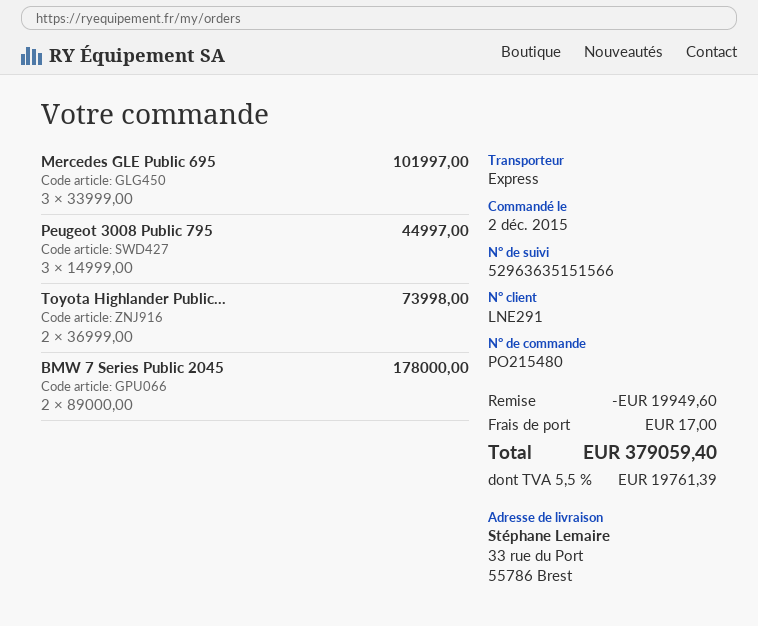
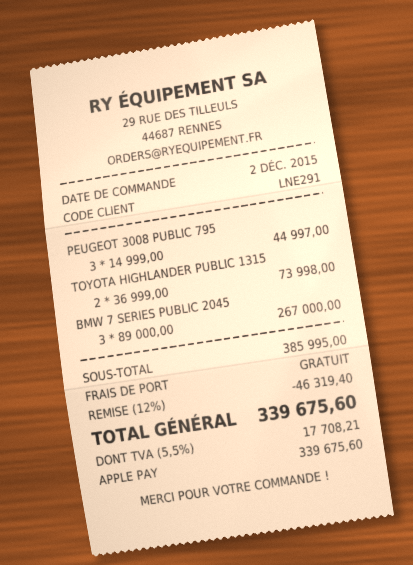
Mercedes GLE Public 695: 3 x 33999.00 = 101997.00 -> none
BMW 7 Series Public 2045: 2 x 89000.00 = 178000.00 -> 3 x 89000.00 = 267000.00
discount: 19949.60 -> 46319.40
shipping: 17.00 -> 0.00
tax: 5.5% = 19761.39 -> 5.5% = 17708.21
total: 379059.40 -> 339675.60

